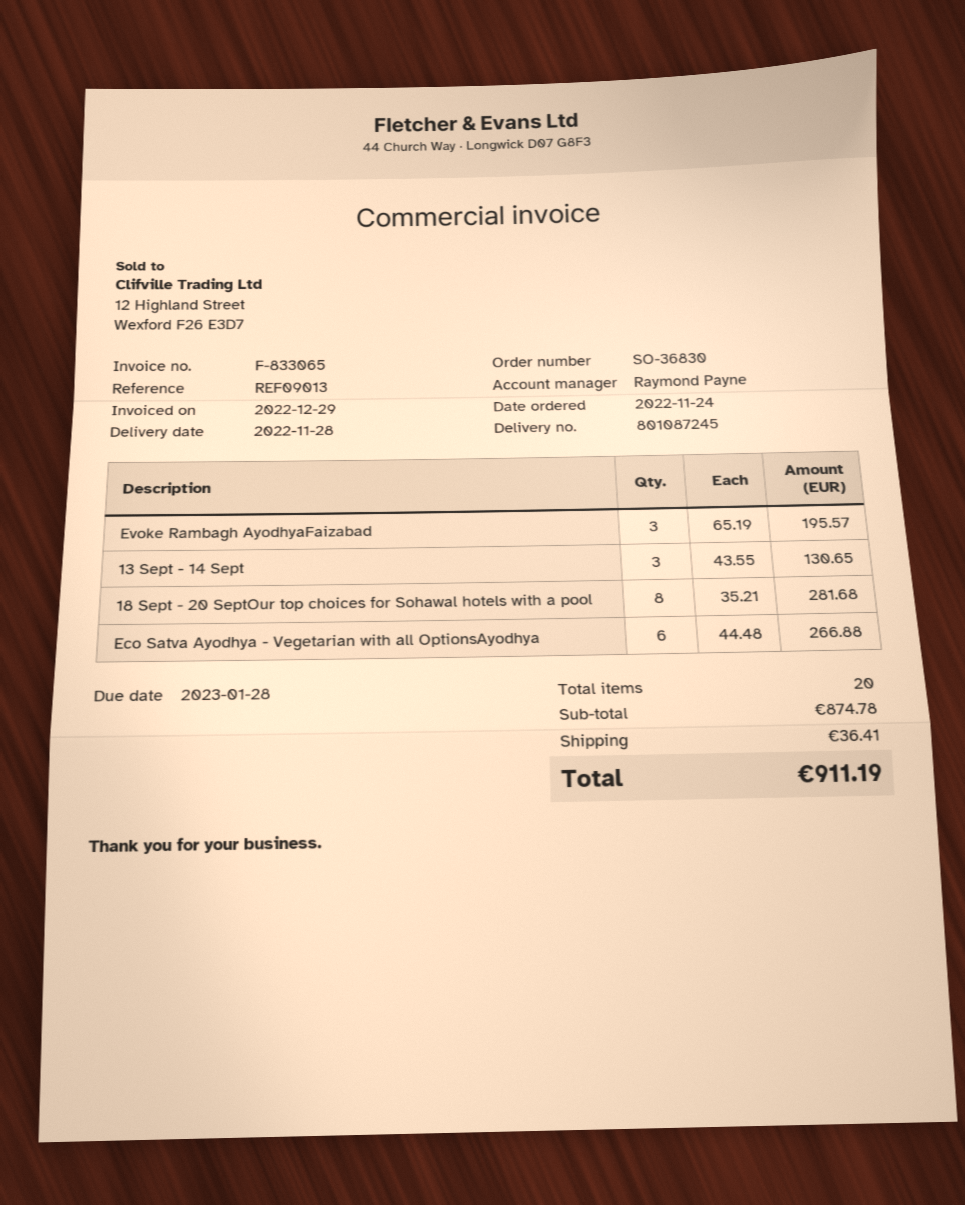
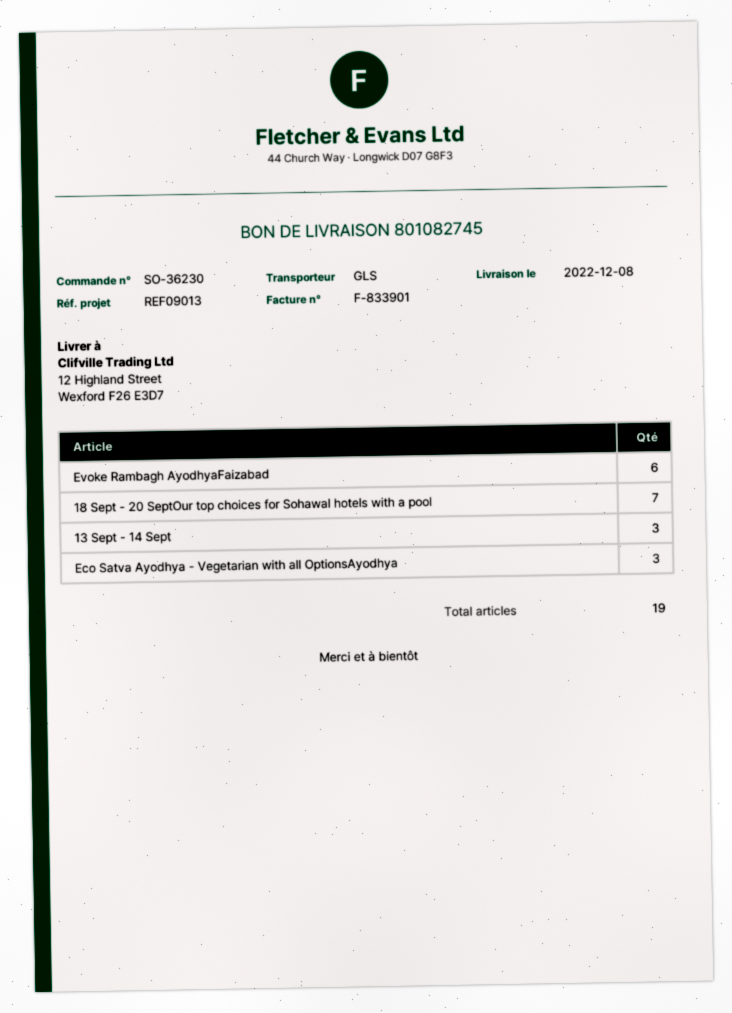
order number: SO-36830 -> SO-36230
delivery note number: 801087245 -> 801082745
delivery date: 2022-11-28 -> 2022-12-08
invoice number: F-833065 -> F-833901
Evoke Rambagh AyodhyaFaizabad: 3 -> 6
18 Sept - 20 SeptOur top choices for Sohawal hotels with a pool: 8 -> 7
Eco Satva Ayodhya - Vegetarian with all OptionsAyodhya: 6 -> 3
total quantity: 20 -> 19

